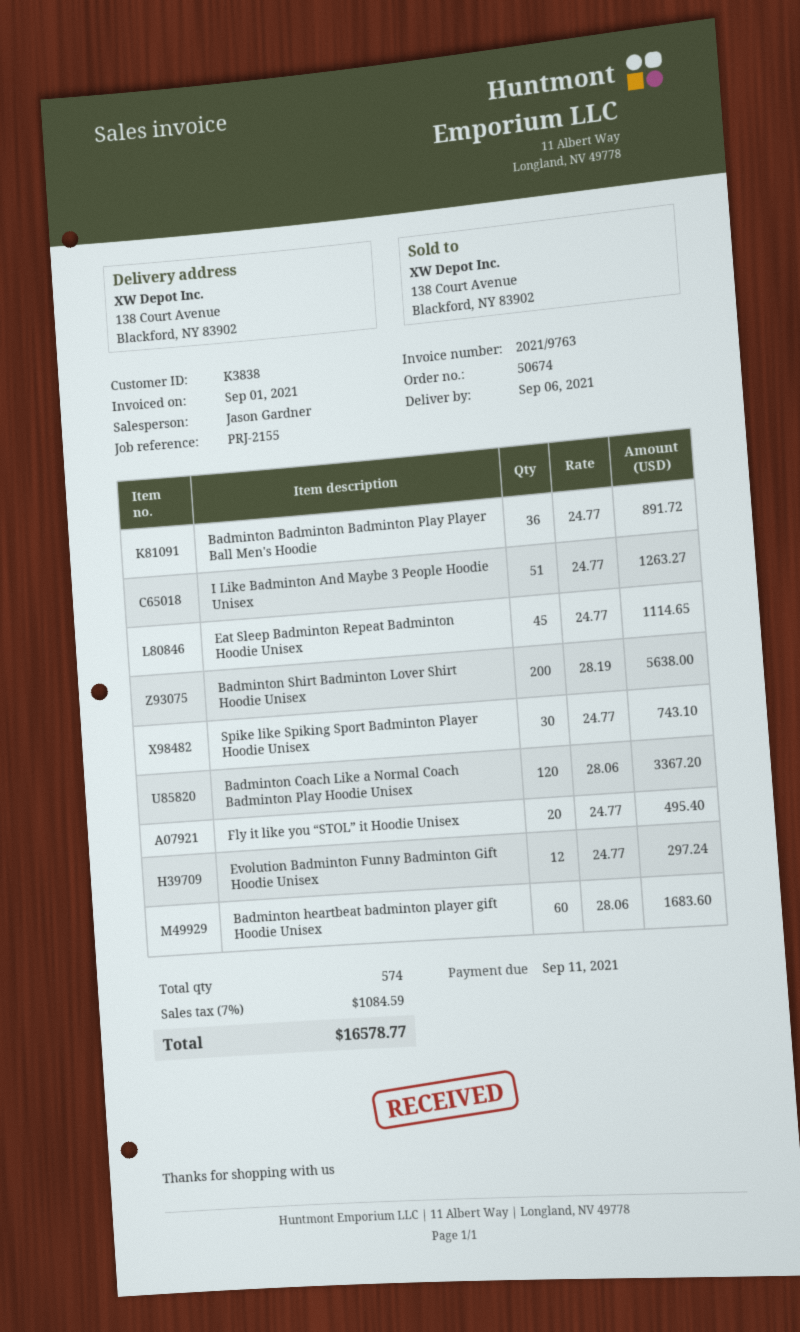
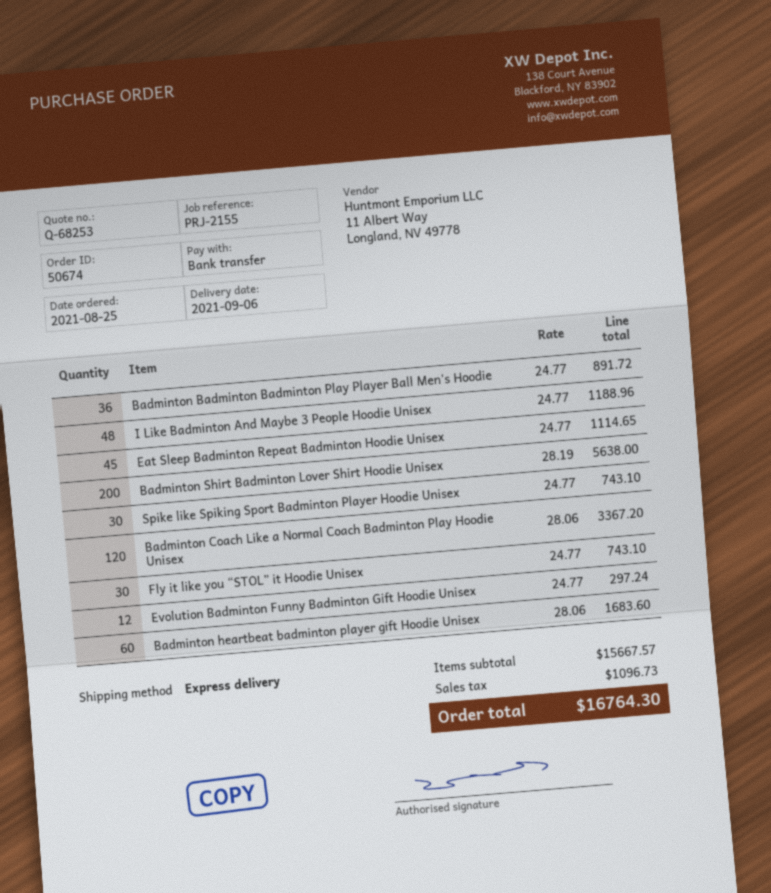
I Like Badminton And Maybe 3 People Hoodie Unisex: 51 x 24.77 = 1263.27 -> 48 x 24.77 = 1188.96
Fly it like you “STOL” it Hoodie Unisex: 20 x 24.77 = 495.40 -> 30 x 24.77 = 743.10
tax: 1084.59 -> 1096.73
total: 16578.77 -> 16764.30

